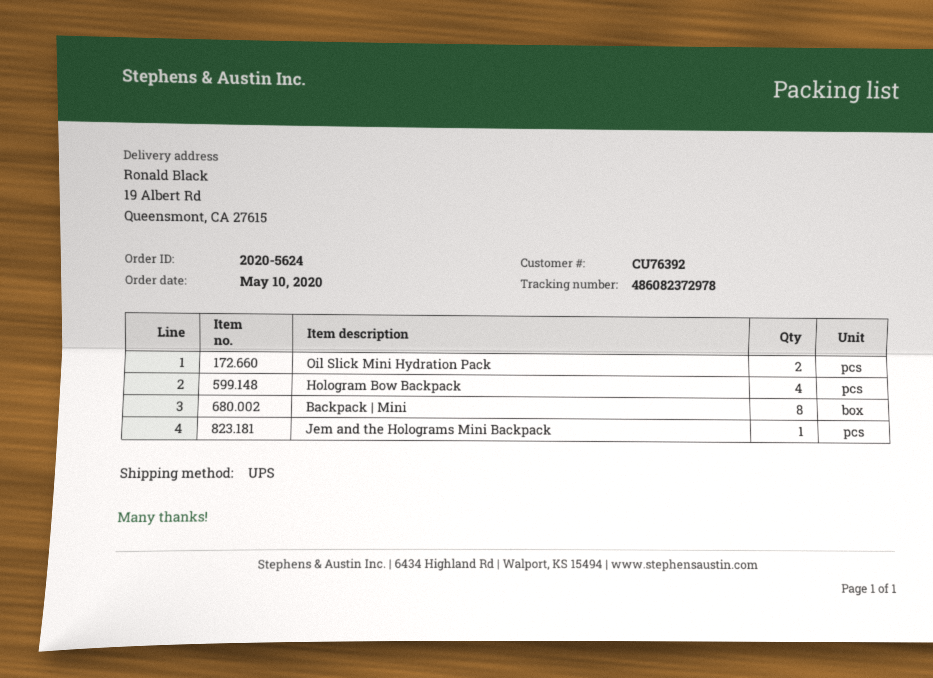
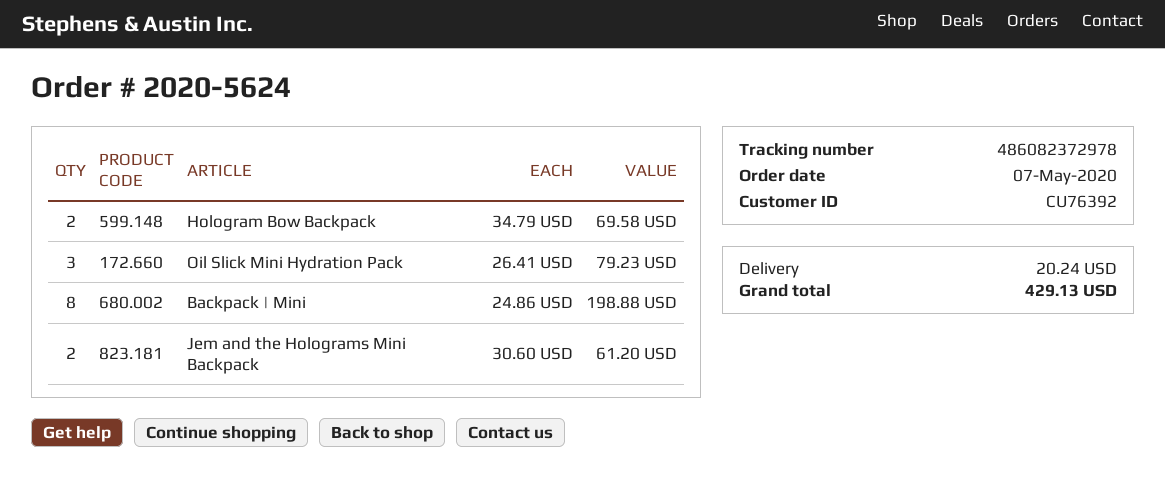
order date: 2020-05-10 -> 2020-05-07
Oil Slick Mini Hydration Pack: 2 -> 3
Hologram Bow Backpack: 4 -> 2
Jem and the Holograms Mini Backpack: 1 -> 2

